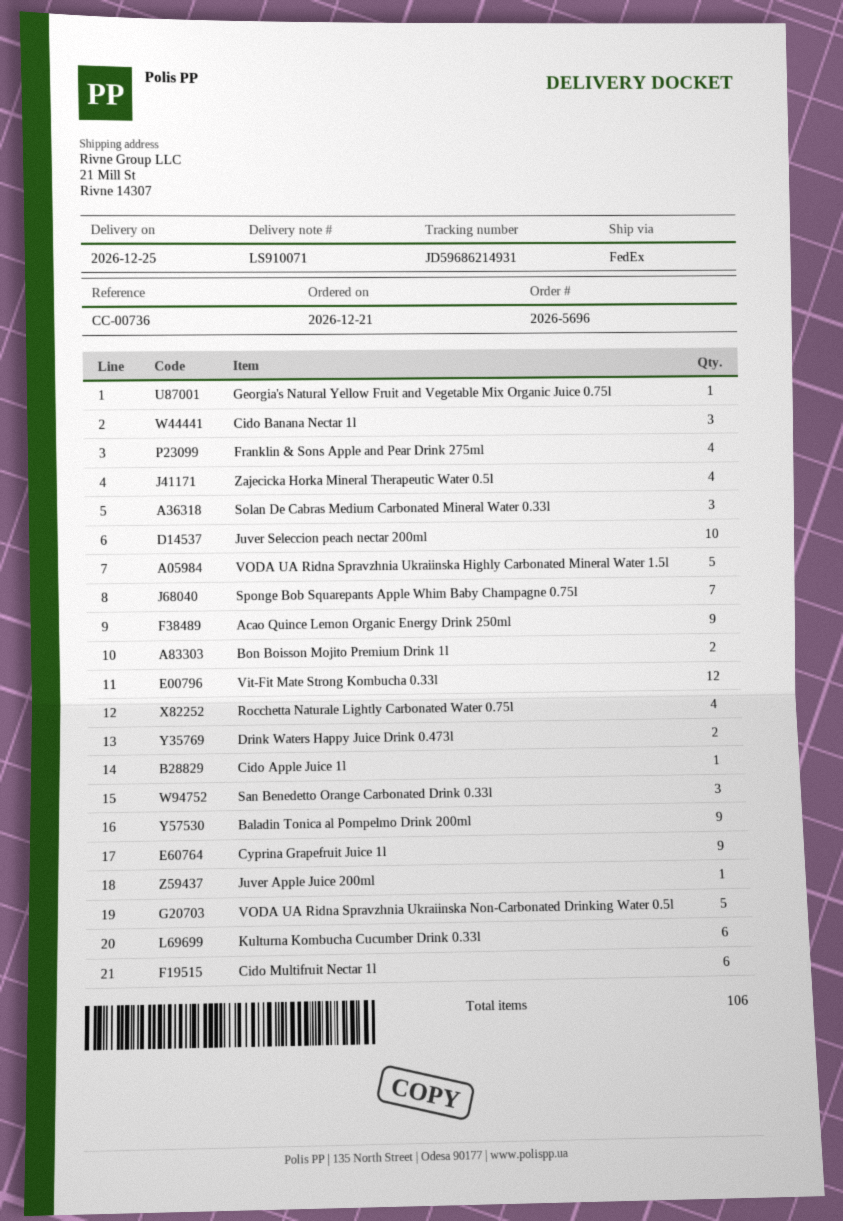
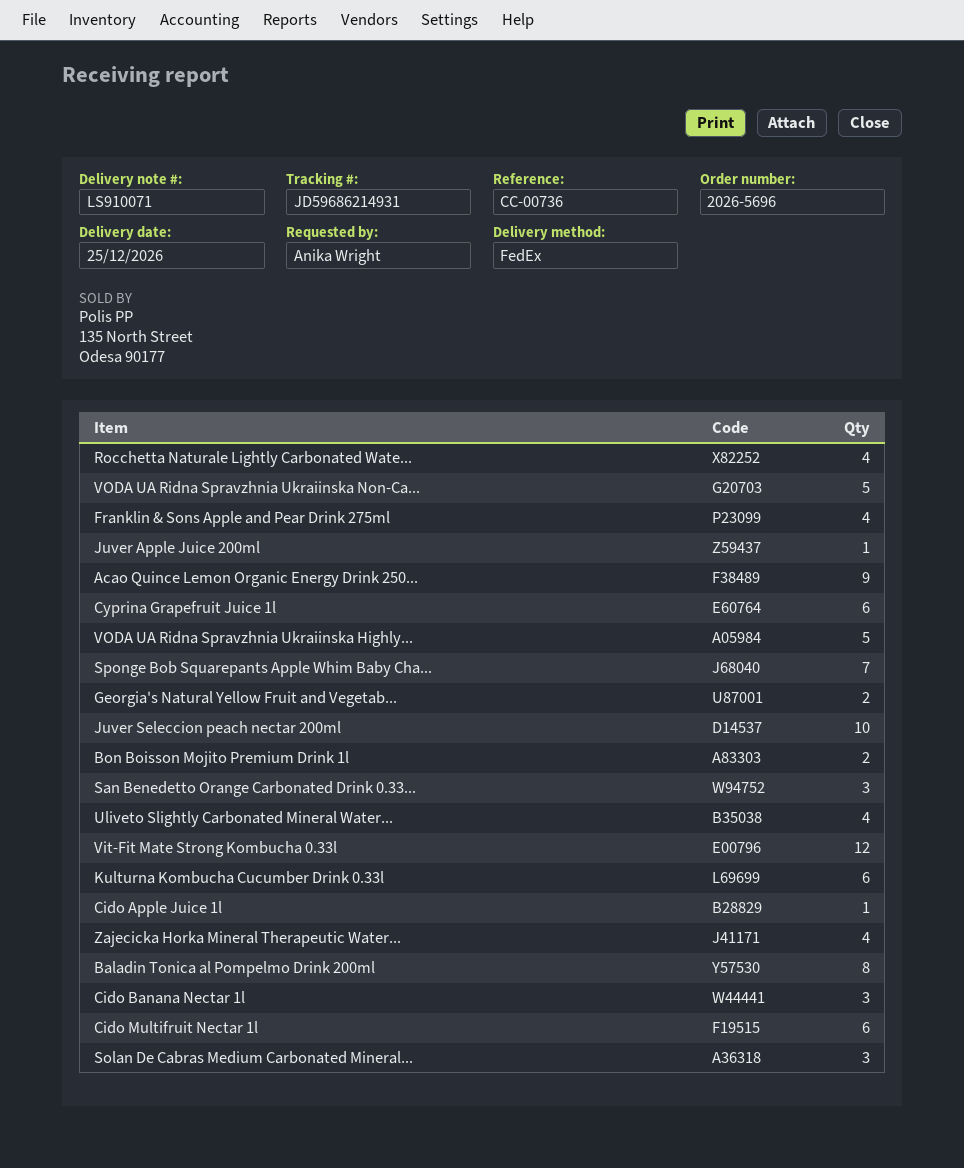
Georgia's Natural Yellow Fruit and Vegetable Mix Organic Juice 0.75l: 1 -> 2
Drink Waters Happy Juice Drink 0.473l: 2 -> none
Baladin Tonica al Pompelmo Drink 200ml: 9 -> 8
Cyprina Grapefruit Juice 1l: 9 -> 6
Uliveto Slightly Carbonated Mineral Water...: none -> 4

